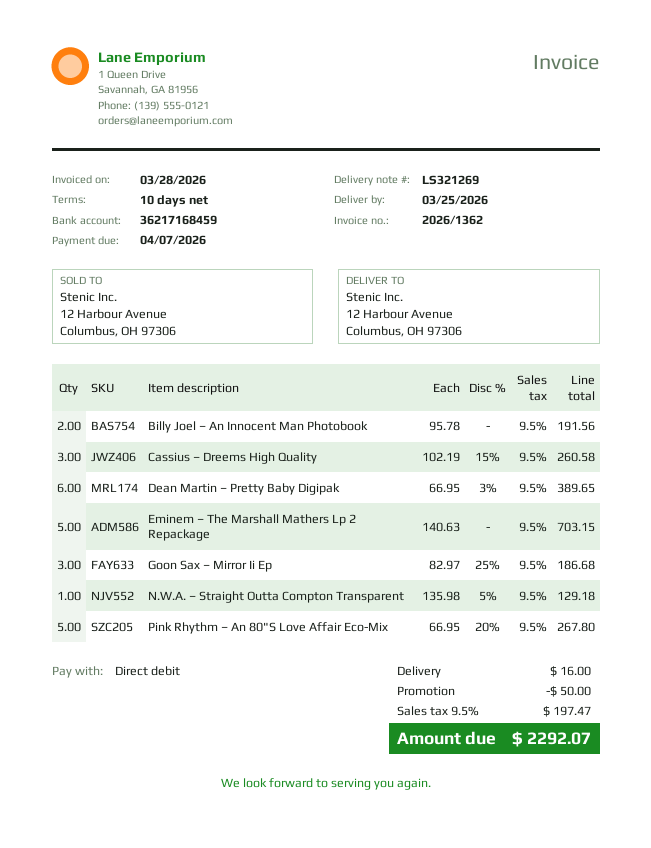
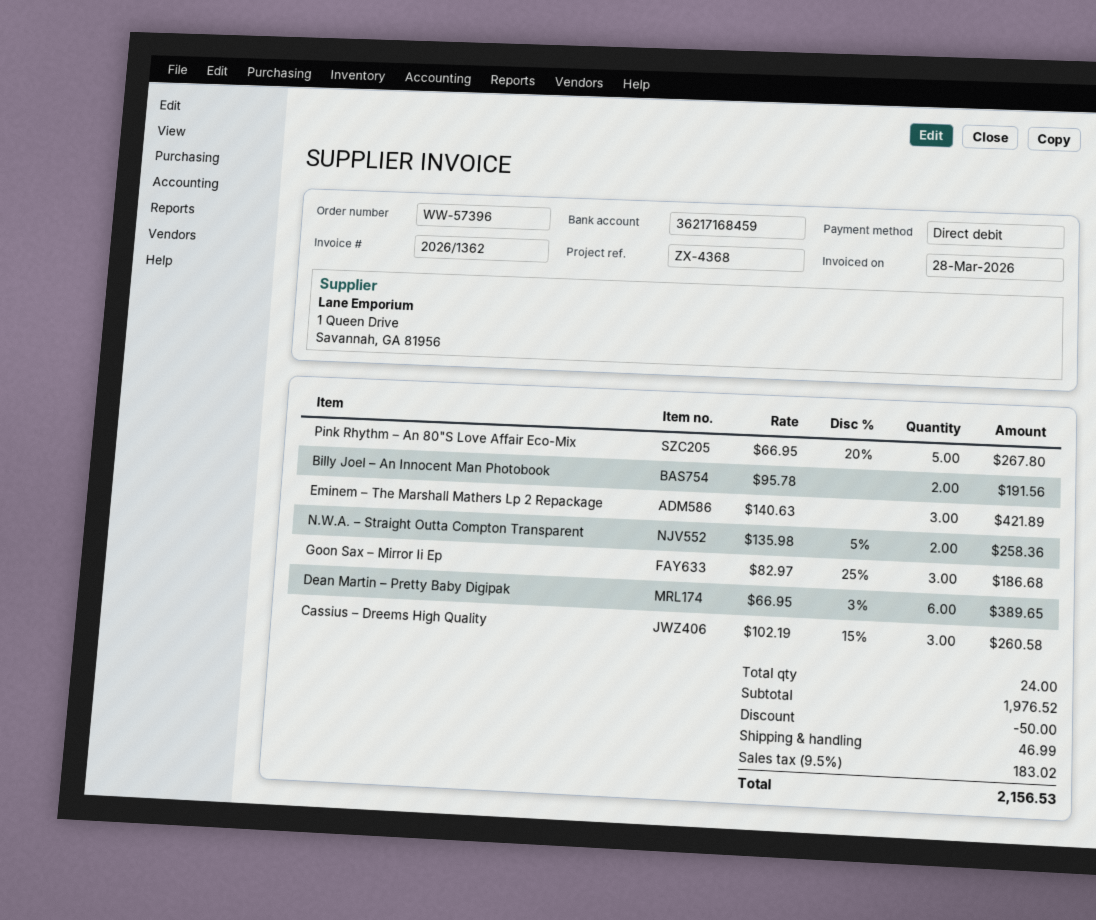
Eminem – The Marshall Mathers Lp 2 Repackage: 5 x 140.63 = 703.15 -> 3 x 140.63 = 421.89
N.W.A. – Straight Outta Compton Transparent: 1 x 135.98 - 5% = 129.18 -> 2 x 135.98 - 5% = 258.36
shipping: 16.00 -> 46.99
tax: 9.5% = 197.47 -> 9.5% = 183.02
total: 2292.07 -> 2156.53

